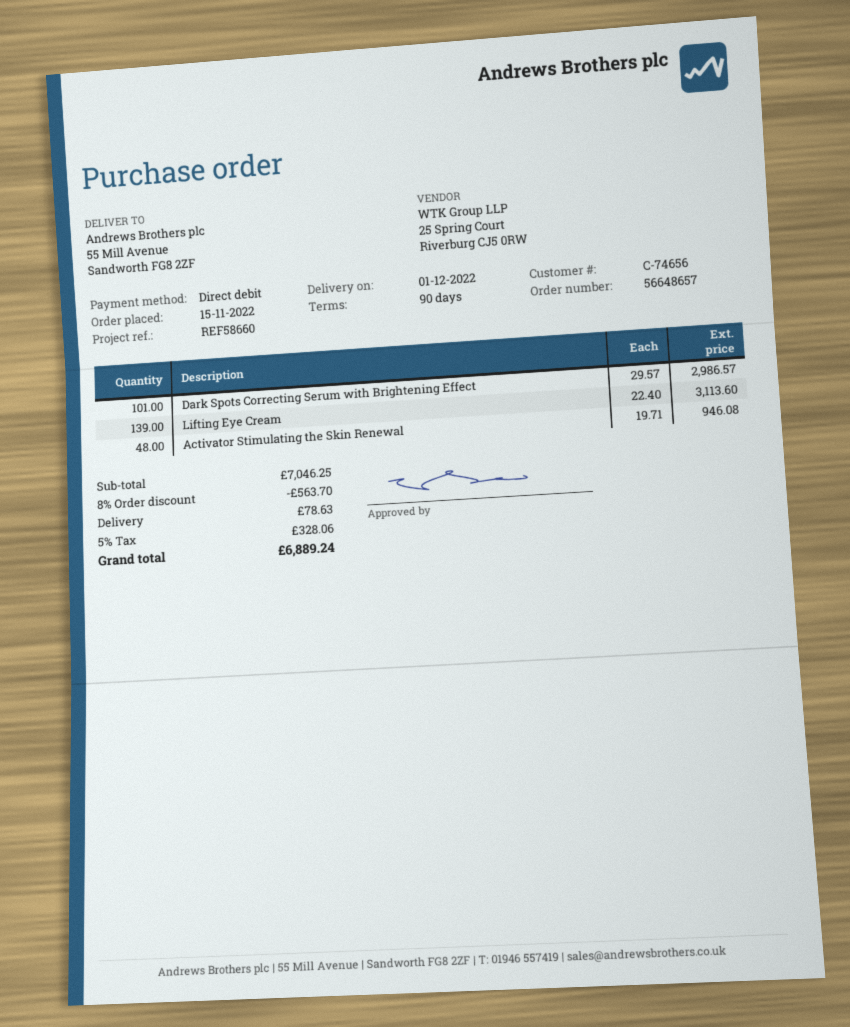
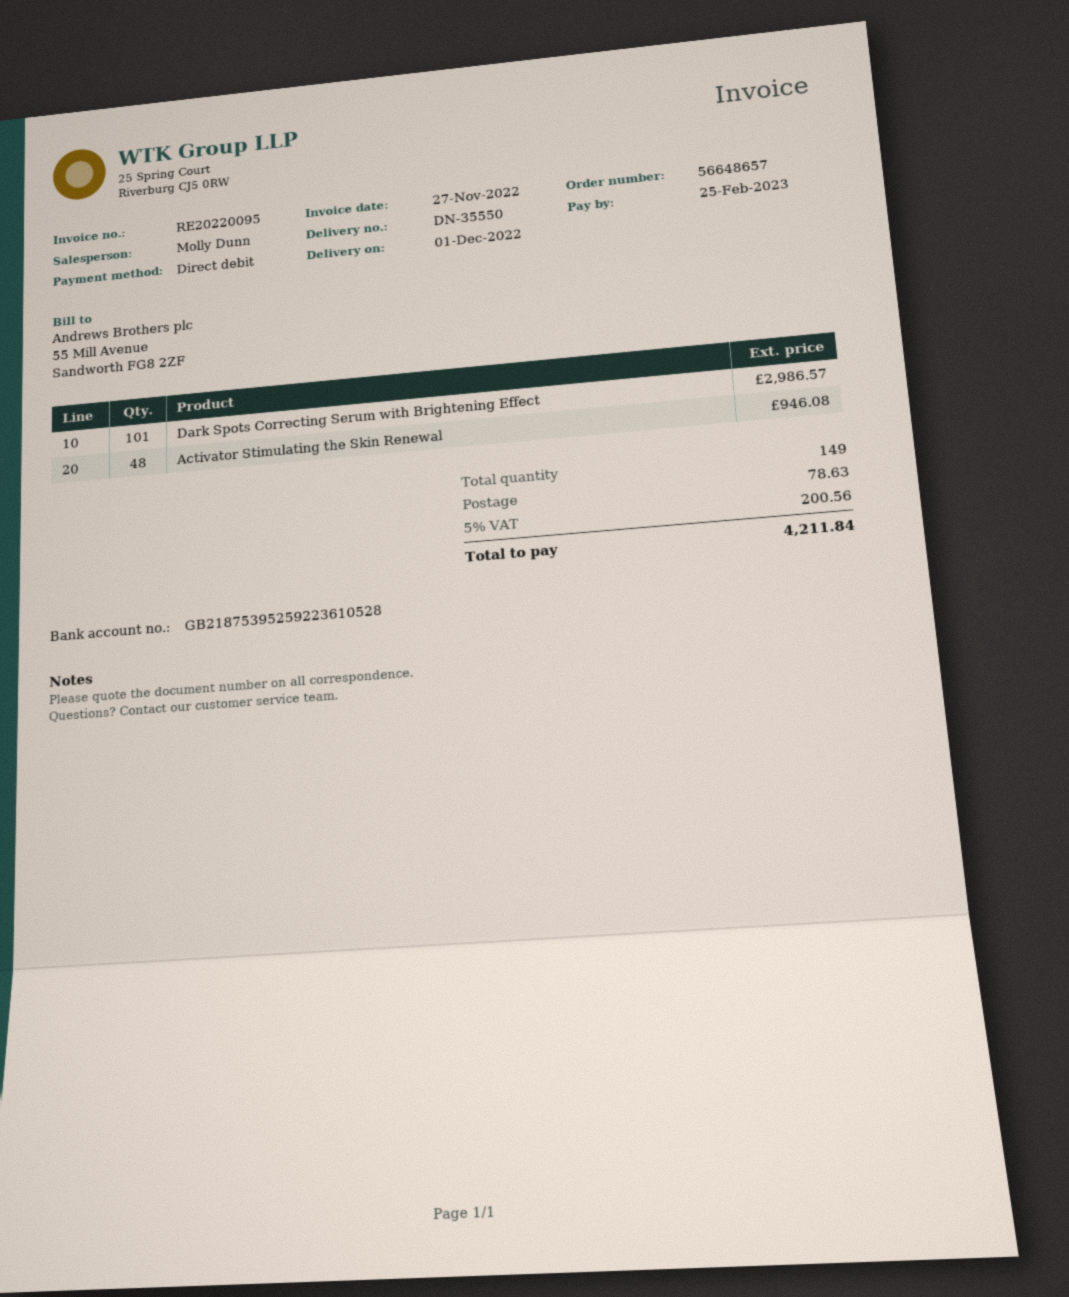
Lifting Eye Cream: 139 for 3113.60 -> none
discount: 8% = 563.70 -> none
tax: 5% = 328.06 -> 5% = 200.56
total: 6889.24 -> 4211.84

